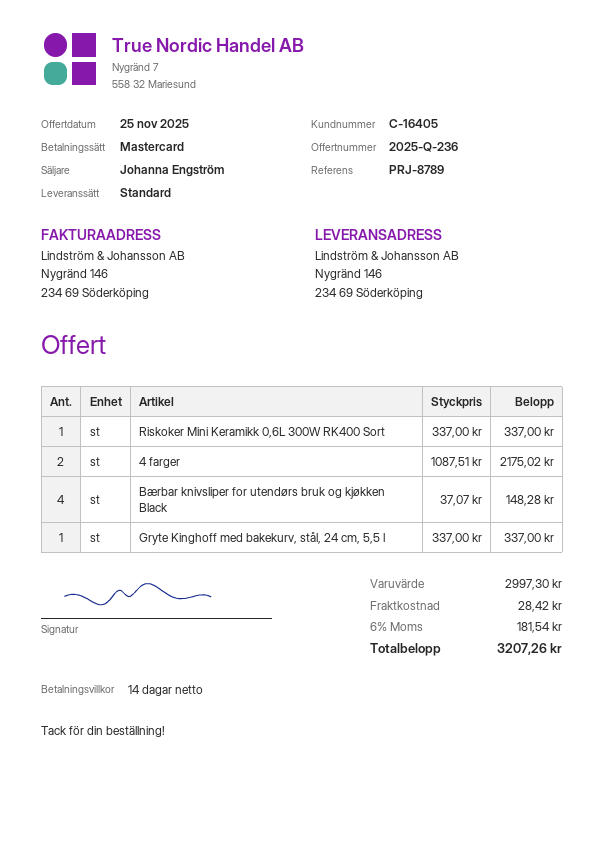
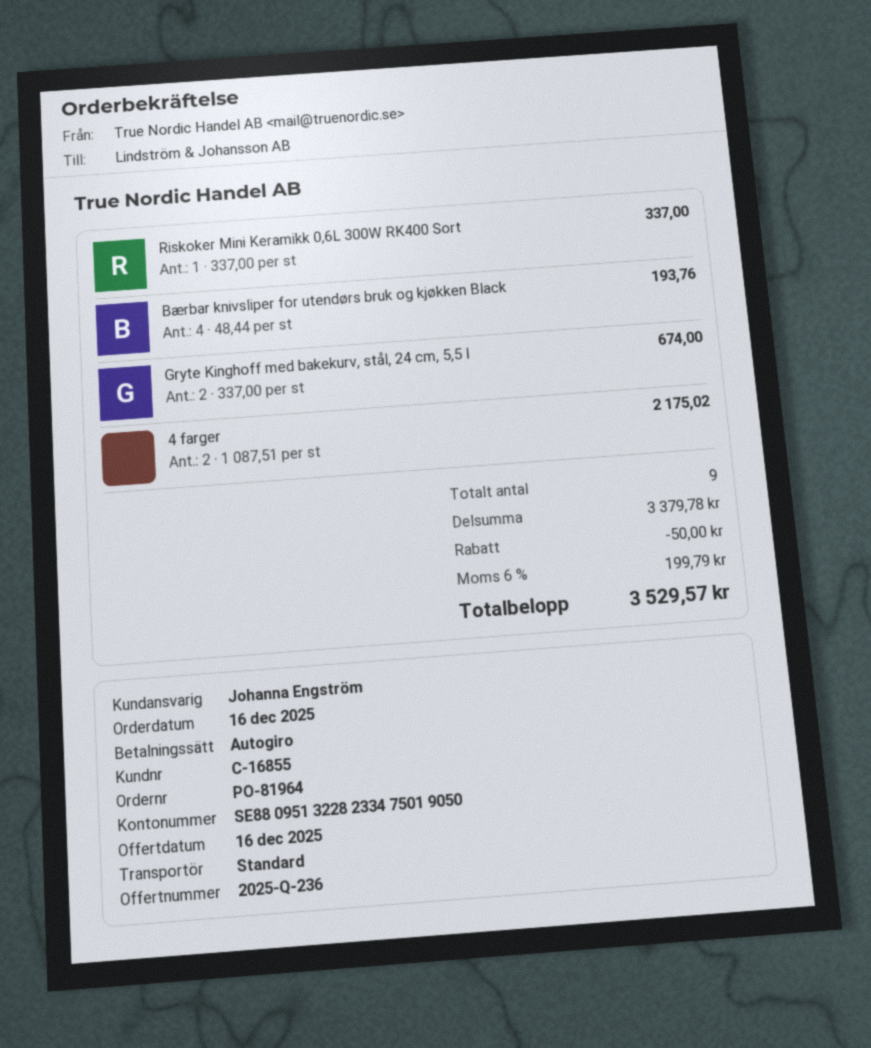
quote date: 2025-11-25 -> 2025-12-16
customer number: C-16405 -> C-16855
payment method: Mastercard -> direct debit
Bærbar knivsliper for utendørs bruk og kjøkken Black: 4 x 37.07 = 148.28 -> 4 x 48.44 = 193.76
Gryte Kinghoff med bakekurv, stål, 24 cm, 5,5 l: 1 x 337.00 = 337.00 -> 2 x 337.00 = 674.00
subtotal: 2997.30 -> 3379.78
discount: none -> 50.00
shipping: 28.42 -> none
tax: 6% = 181.54 -> 6% = 199.79
total: 3207.26 -> 3529.57

